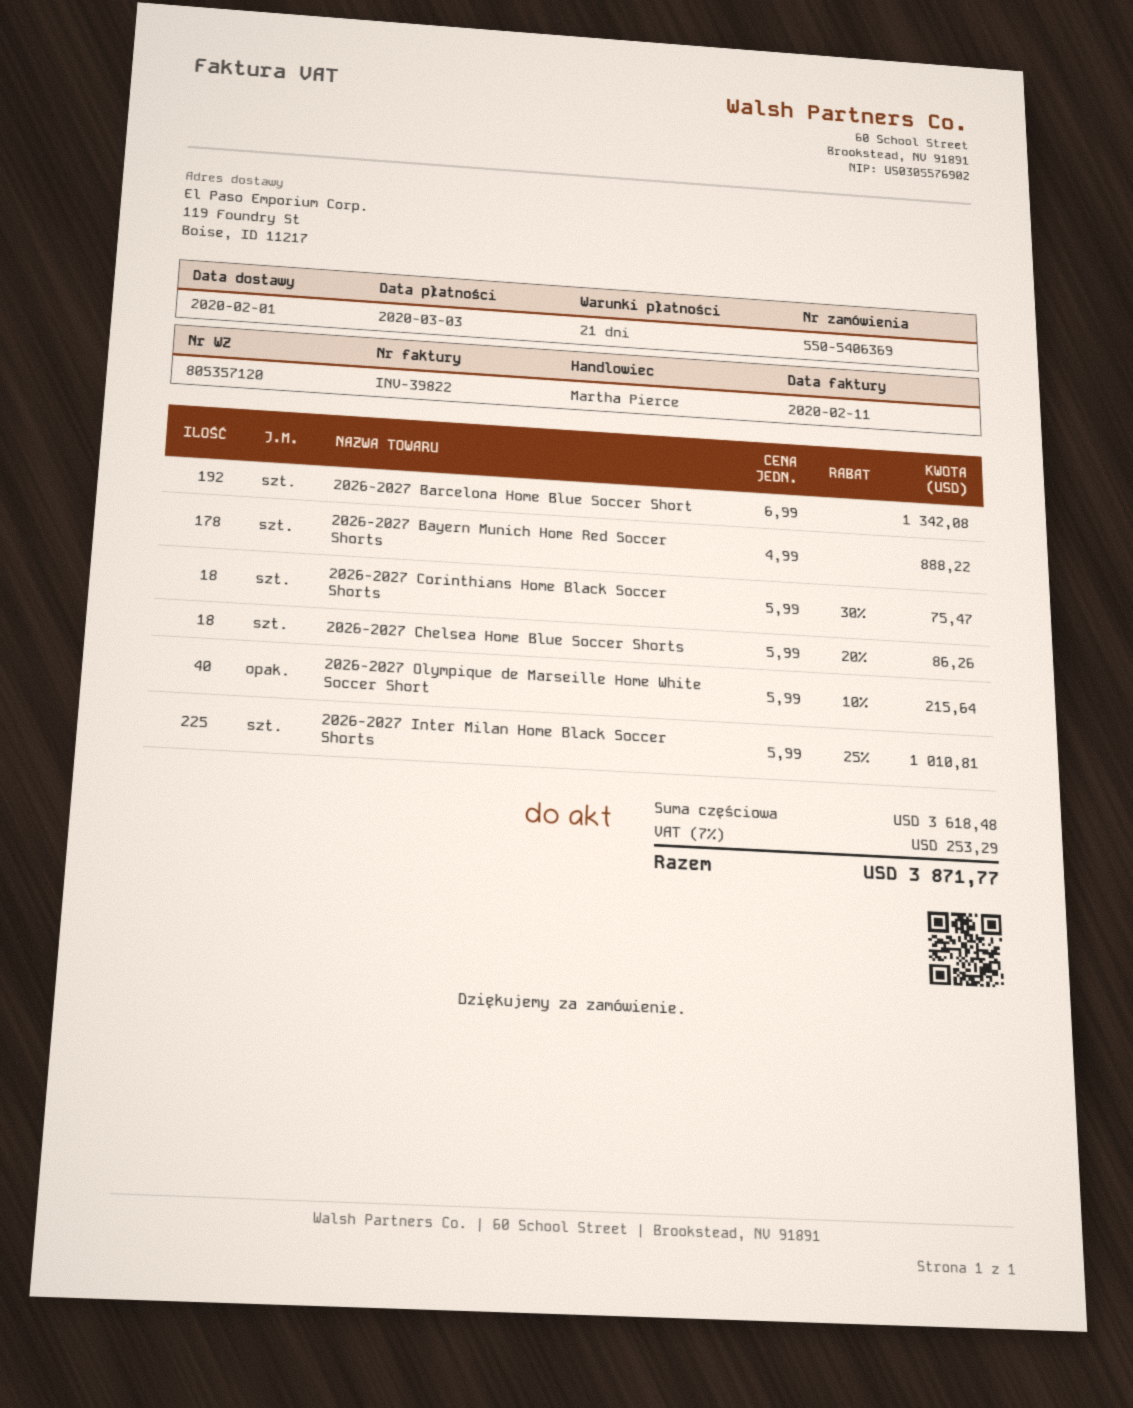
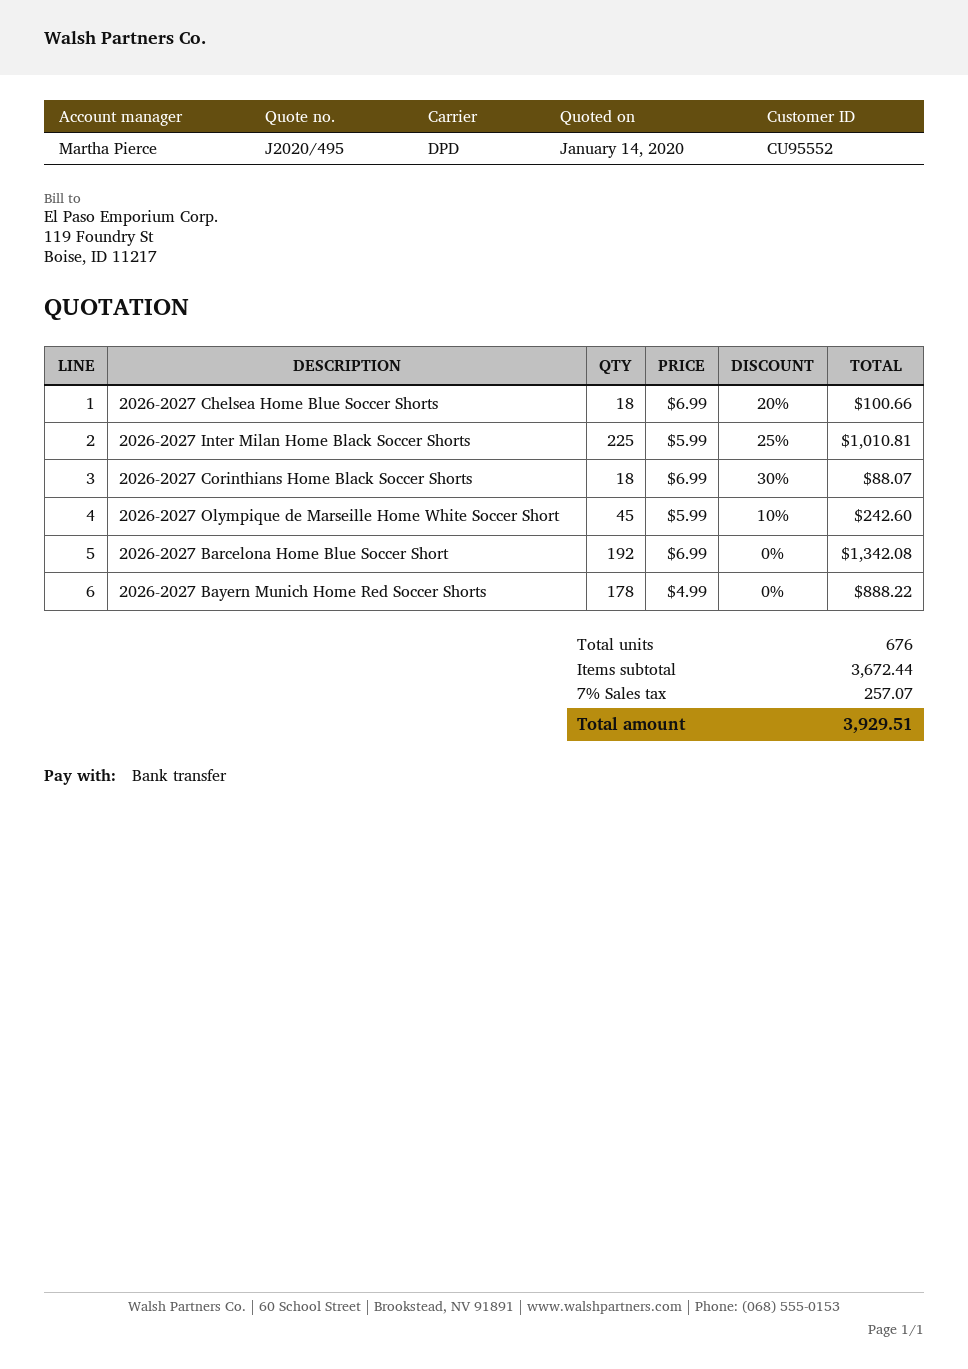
2026-2027 Corinthians Home Black Soccer Shorts: 18 x 5.99 - 30% = 75.47 -> 18 x 6.99 - 30% = 88.07
2026-2027 Chelsea Home Blue Soccer Shorts: 18 x 5.99 - 20% = 86.26 -> 18 x 6.99 - 20% = 100.66
2026-2027 Olympique de Marseille Home White Soccer Short: 40 x 5.99 - 10% = 215.64 -> 45 x 5.99 - 10% = 242.60
subtotal: 3618.48 -> 3672.44
tax: 7% = 253.29 -> 7% = 257.07
total: 3871.77 -> 3929.51

